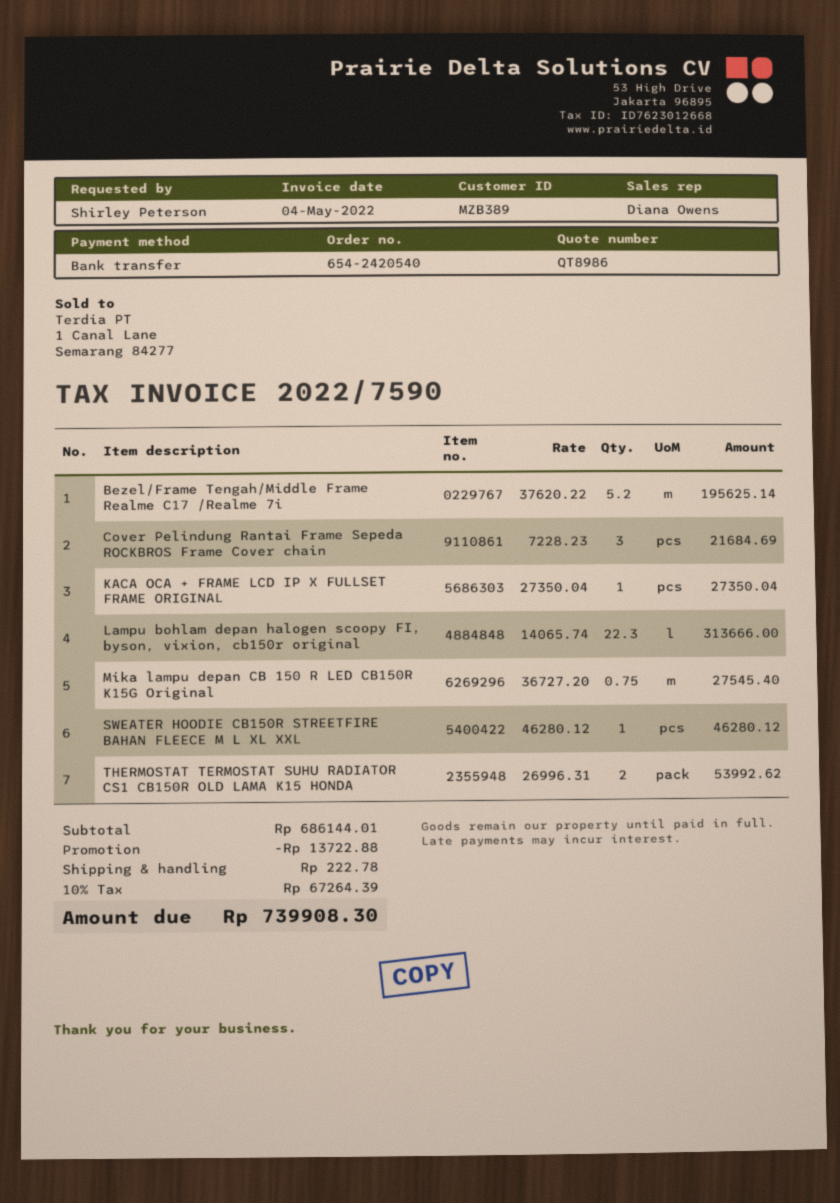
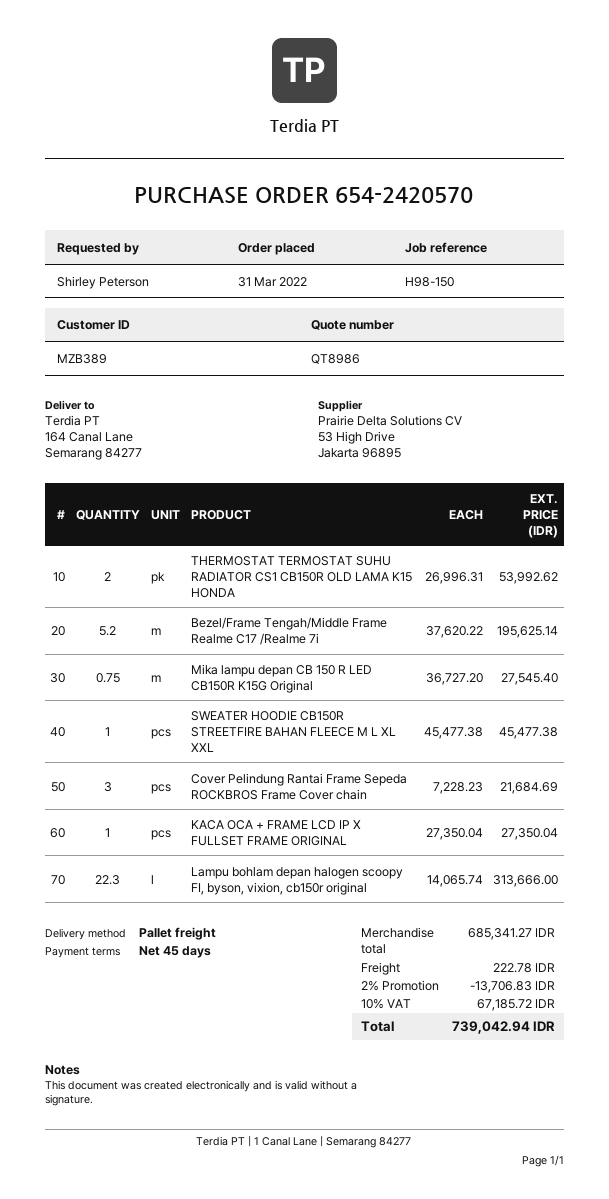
order number: 654-2420540 -> 654-2420570
SWEATER HOODIE CB150R STREETFIRE BAHAN FLEECE M L XL XXL: 1 x 46280.12 = 46280.12 -> 1 x 45477.38 = 45477.38
subtotal: 686144.01 -> 685341.27
discount: 13722.88 -> 13706.83
tax: 10% = 67264.39 -> 10% = 67185.72
total: 739908.30 -> 739042.94

